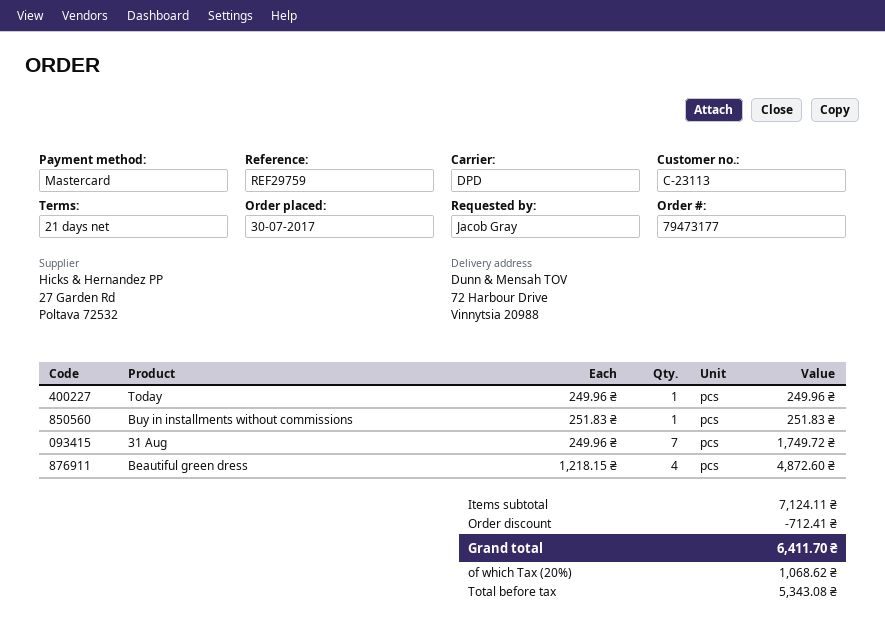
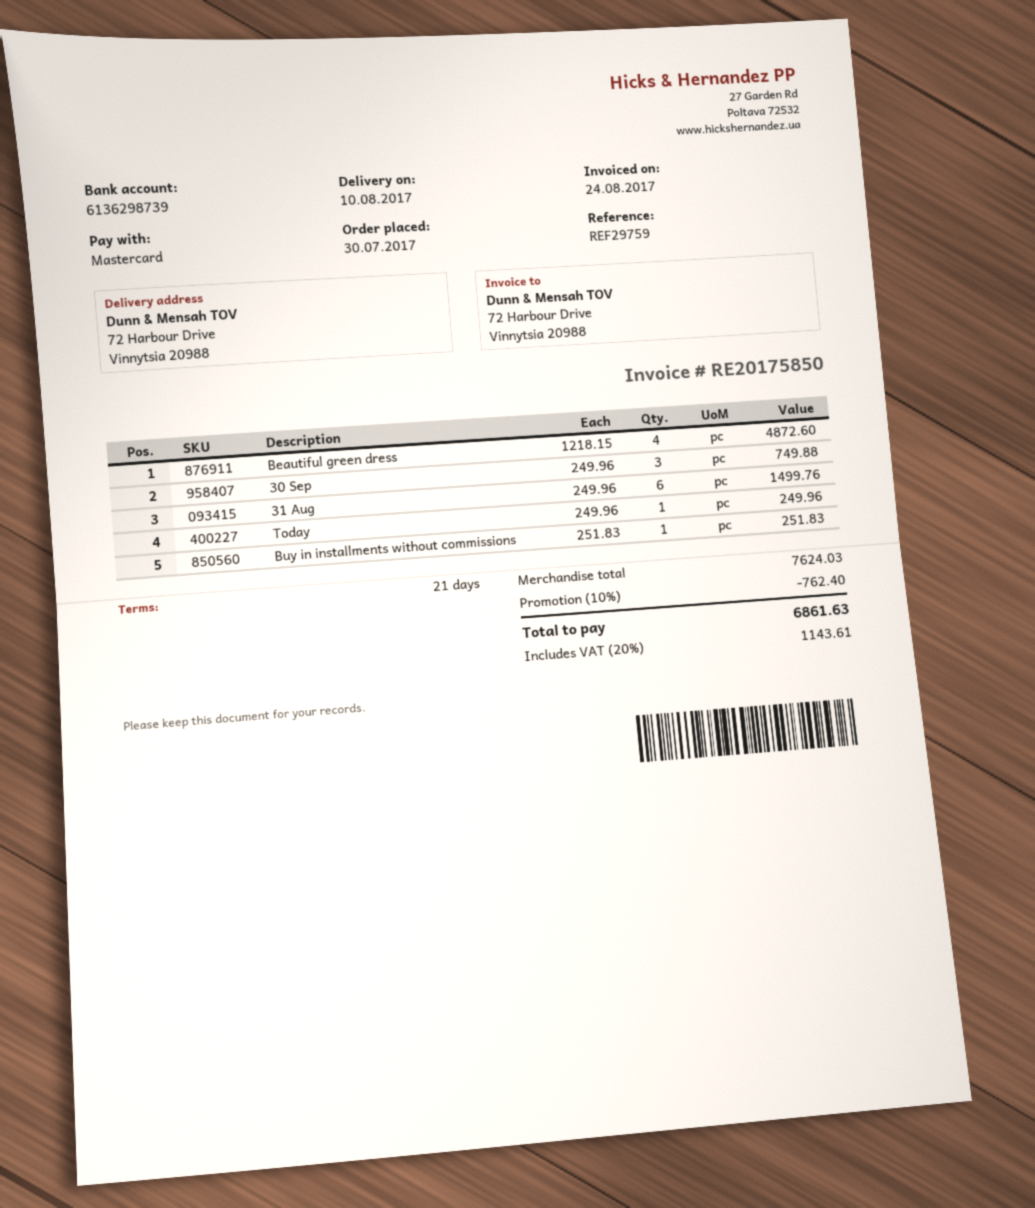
31 Aug: 7 x 249.96 = 1749.72 -> 6 x 249.96 = 1499.76
30 Sep: none -> 3 x 249.96 = 749.88
subtotal: 7124.11 -> 7624.03
discount: 712.41 -> 762.40
tax: 20% = 1068.62 -> 20% = 1143.61
total: 6411.70 -> 6861.63

